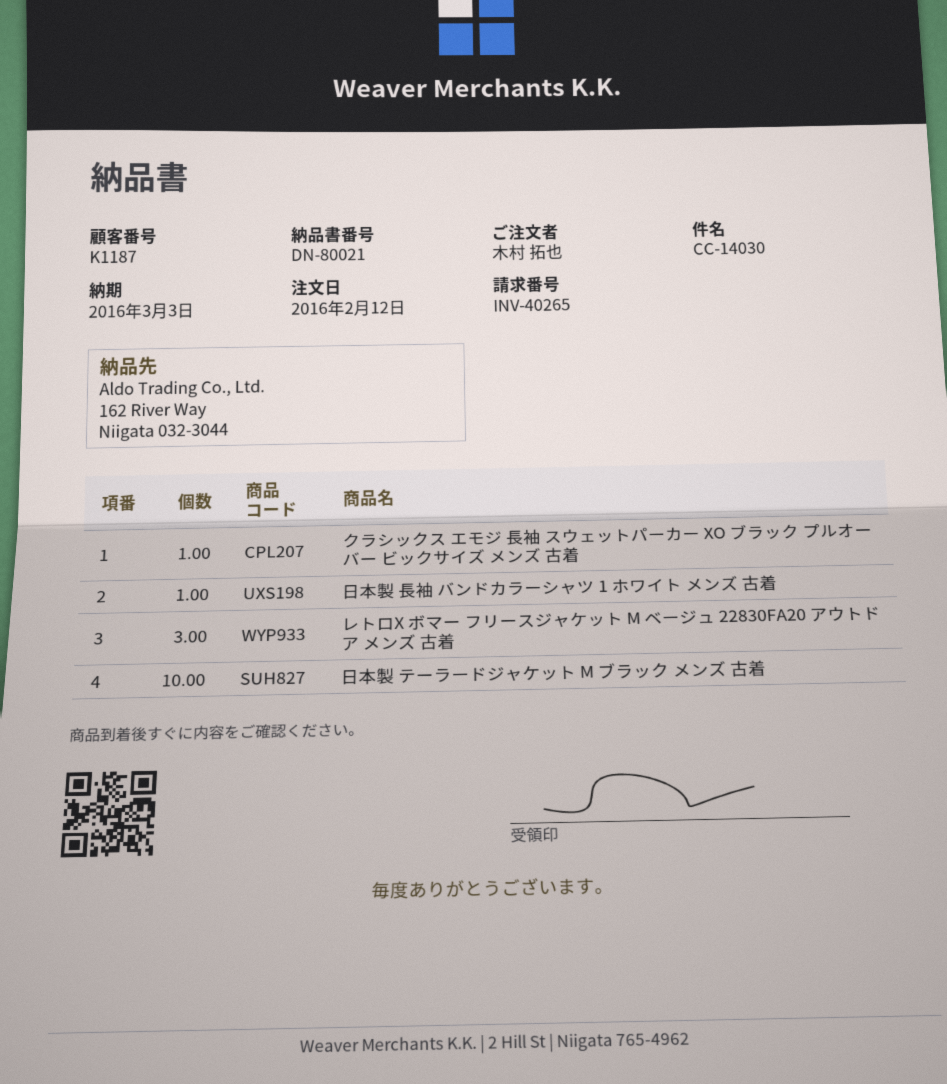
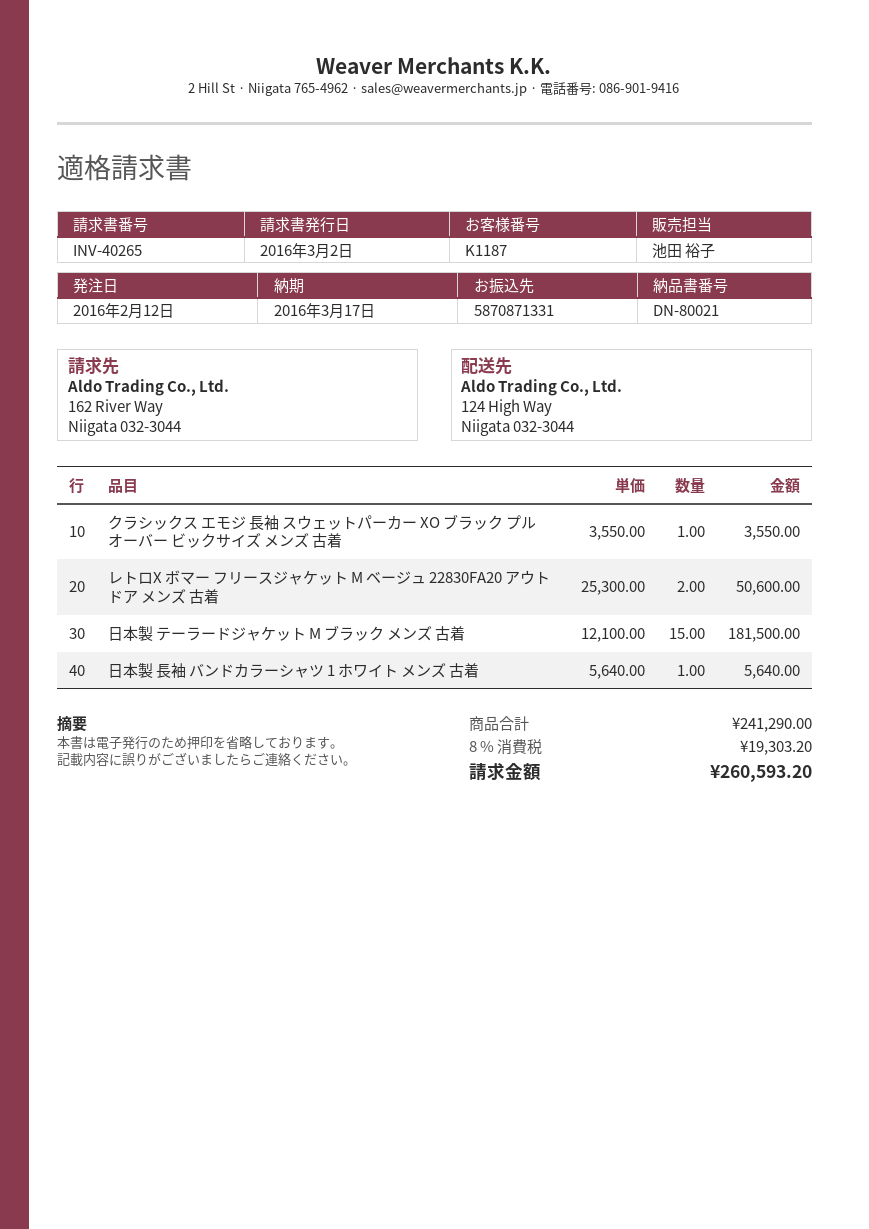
delivery date: 2016-03-03 -> 2016-03-17
ship to: 162 River Way, Niigata 032-3044 -> 124 High Way, Niigata 032-3044
レトロX ボマー フリースジャケット M ベージュ 22830FA20 アウトドア メンズ 古着: 3 -> 2
日本製 テーラードジャケット M ブラック メンズ 古着: 10 -> 15

